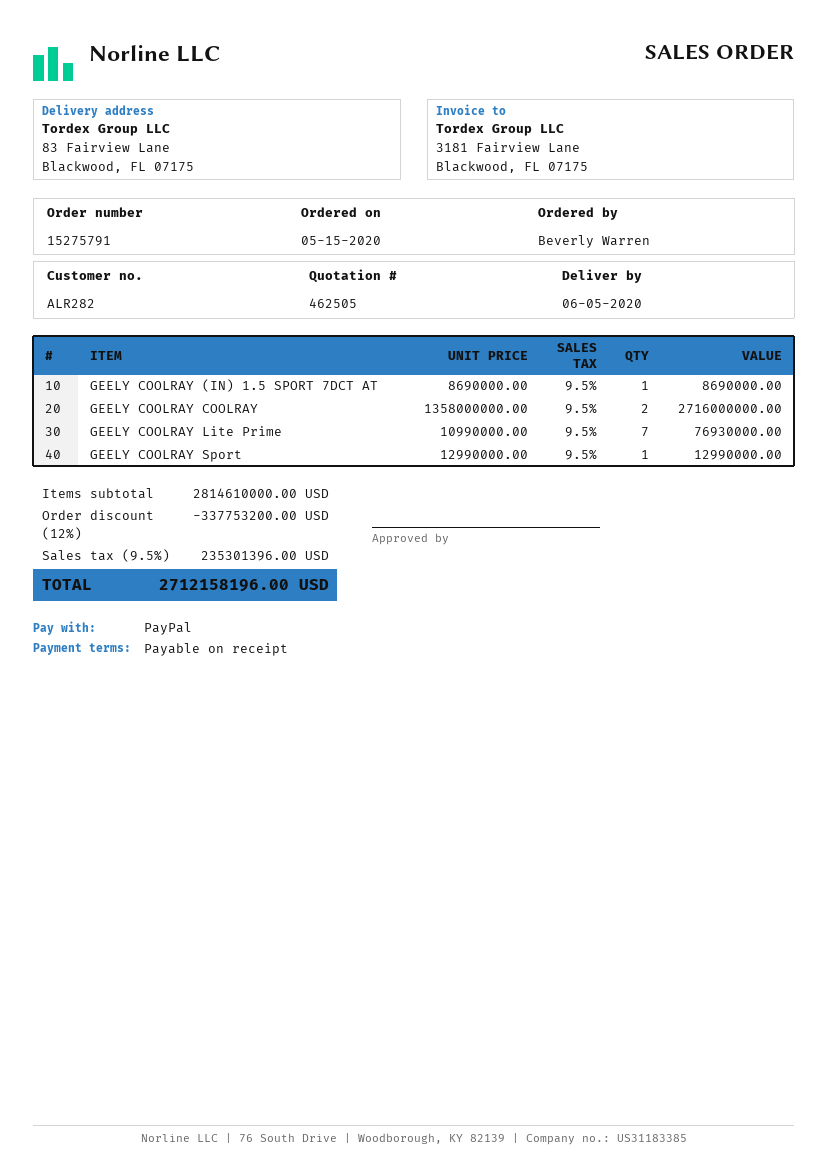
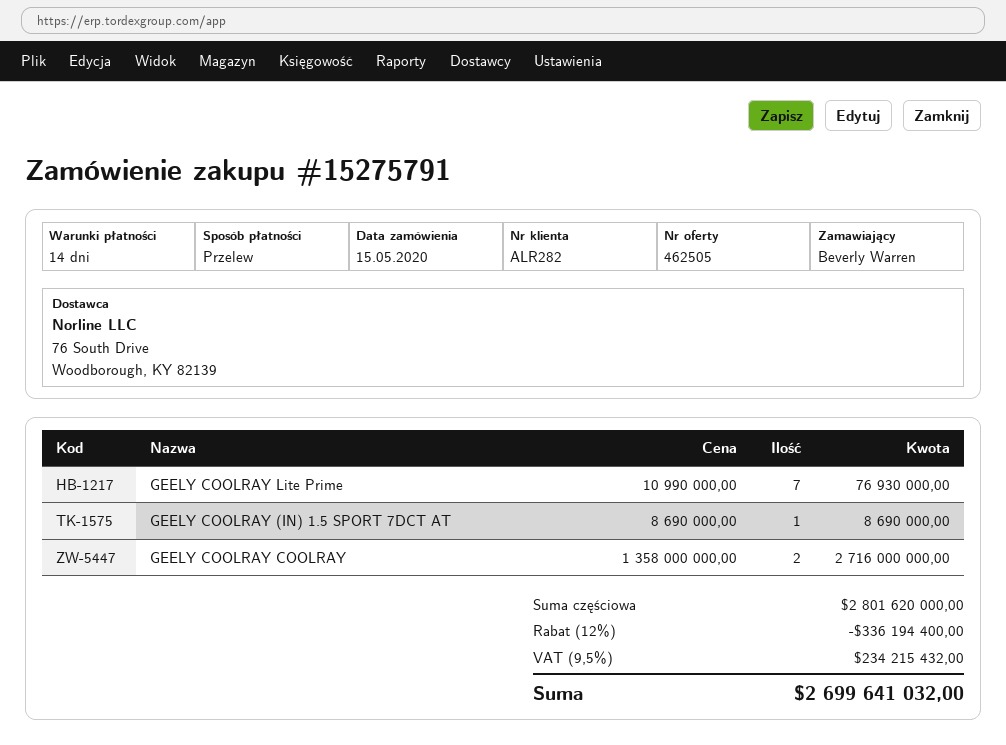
payment terms: on receipt -> 14 days
payment method: PayPal -> bank transfer
GEELY COOLRAY Sport: 1 x 12990000.00 = 12990000.00 -> none
subtotal: 2814610000.00 -> 2801620000.00
discount: 12% = 337753200.00 -> 12% = 336194400.00
tax: 9.5% = 235301396.00 -> 9.5% = 234215432.00
total: 2712158196.00 -> 2699641032.00

